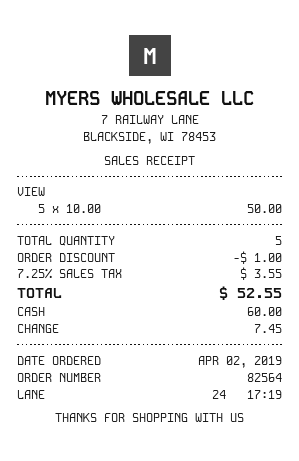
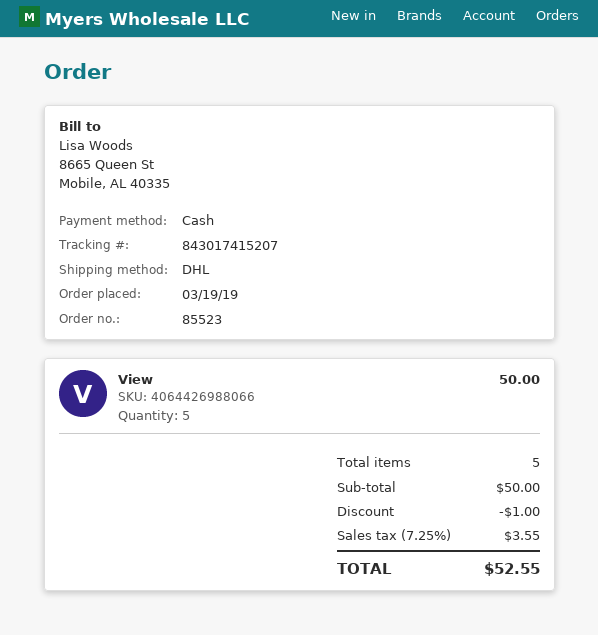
order number: 82564 -> 85523
order date: 2019-04-02 -> 2019-03-19

